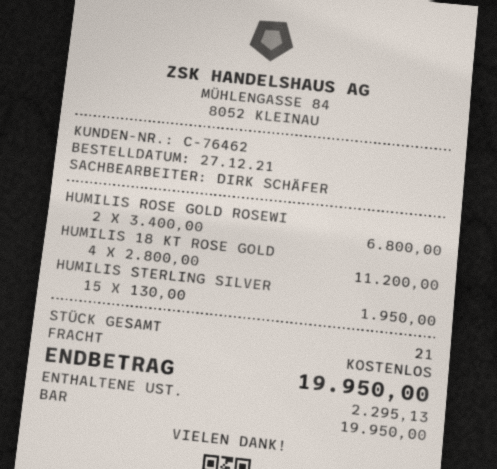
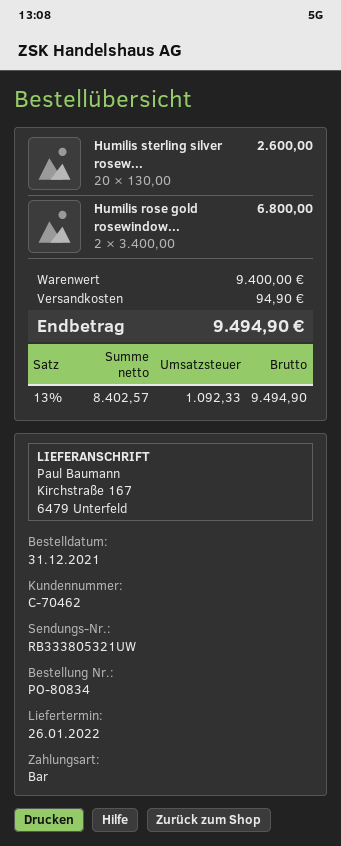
order date: 2021-12-27 -> 2021-12-31
customer number: C-76462 -> C-70462
HUMILIS 18 KT ROSE GOLD: 4 x 2800.00 = 11200.00 -> none
HUMILIS STERLING SILVER: 15 x 130.00 = 1950.00 -> 20 x 130.00 = 2600.00
shipping: 0.00 -> 94.90
tax: 2295.13 -> 1092.33
total: 19950.00 -> 9494.90

